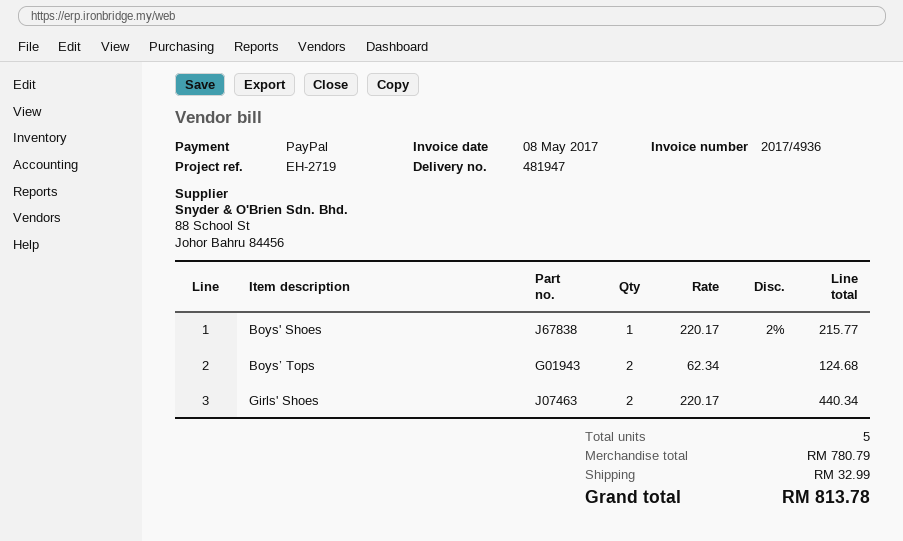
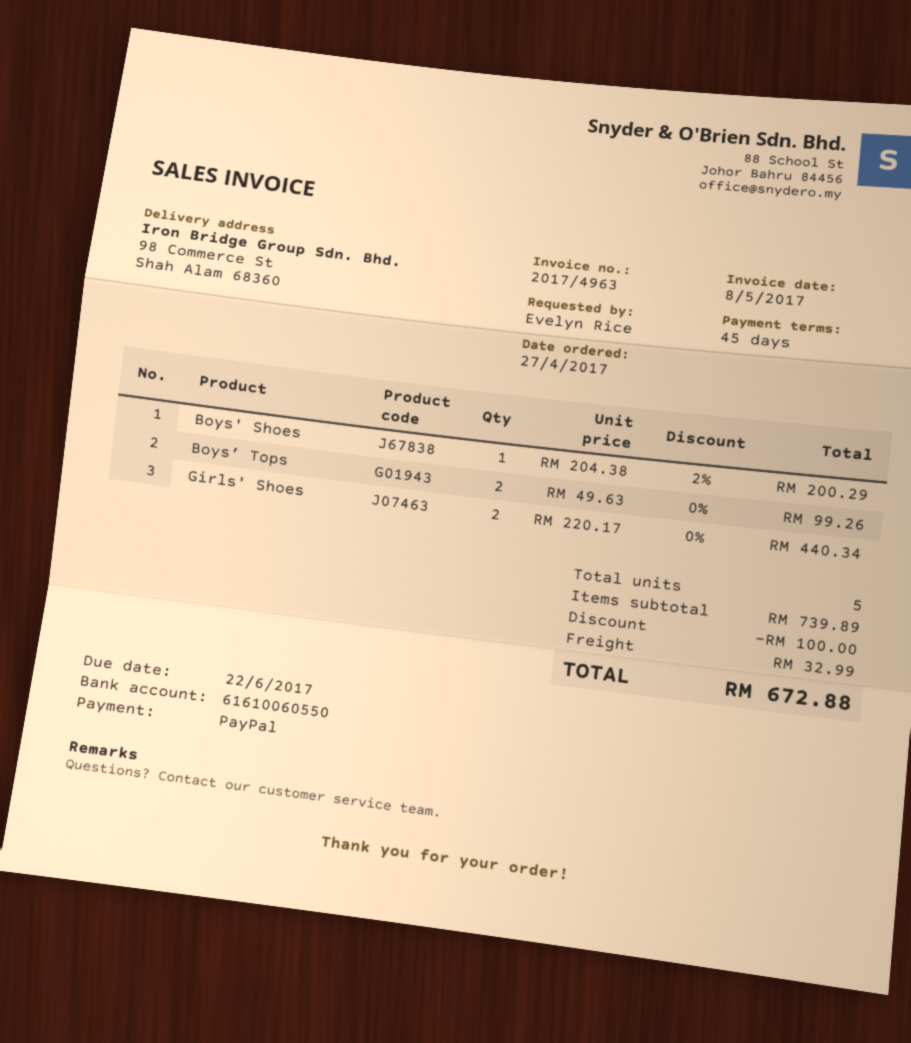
invoice number: 2017/4936 -> 2017/4963
Boys' Shoes: 1 x 220.17 - 2% = 215.77 -> 1 x 204.38 - 2% = 200.29
Boys’ Tops: 2 x 62.34 = 124.68 -> 2 x 49.63 = 99.26
subtotal: 780.79 -> 739.89
discount: none -> 100.00
total: 813.78 -> 672.88

